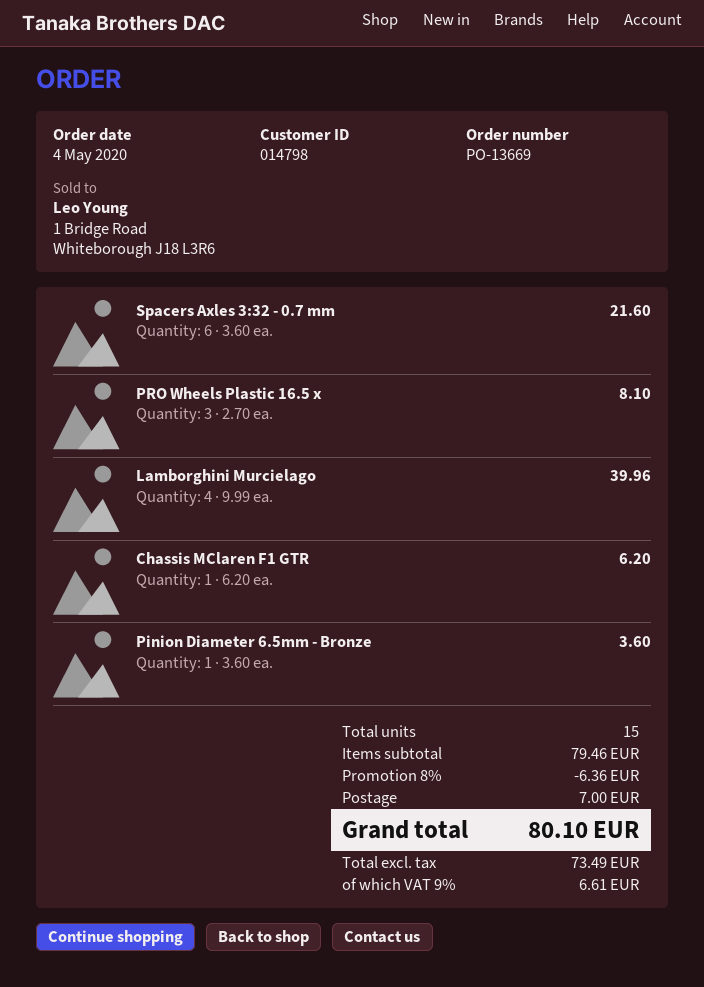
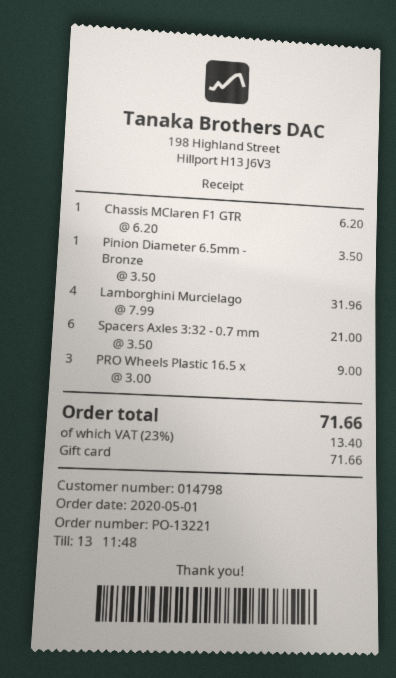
order number: PO-13669 -> PO-13221
order date: 2020-05-04 -> 2020-05-01
Spacers Axles 3:32 - 0.7 mm: 6 x 3.60 = 21.60 -> 6 x 3.50 = 21.00
PRO Wheels Plastic 16.5 x: 3 x 2.70 = 8.10 -> 3 x 3.00 = 9.00
Lamborghini Murcielago: 4 x 9.99 = 39.96 -> 4 x 7.99 = 31.96
Pinion Diameter 6.5mm - Bronze: 1 x 3.60 = 3.60 -> 1 x 3.50 = 3.50
discount: 8% = 6.36 -> none
shipping: 7.00 -> none
tax: 9% = 6.61 -> 23% = 13.40
total: 80.10 -> 71.66

